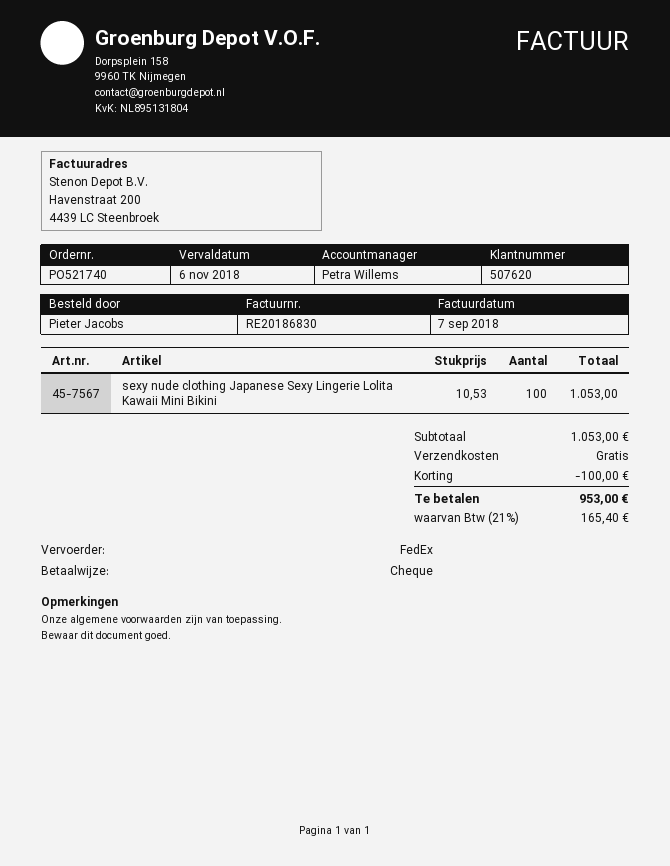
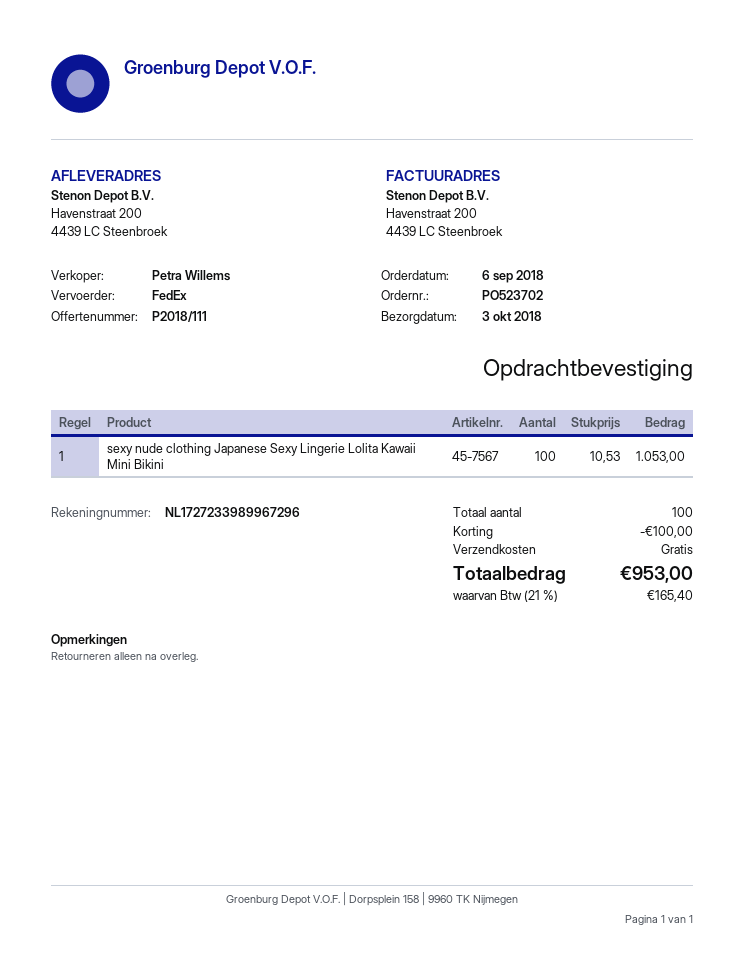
order number: PO521740 -> PO523702

